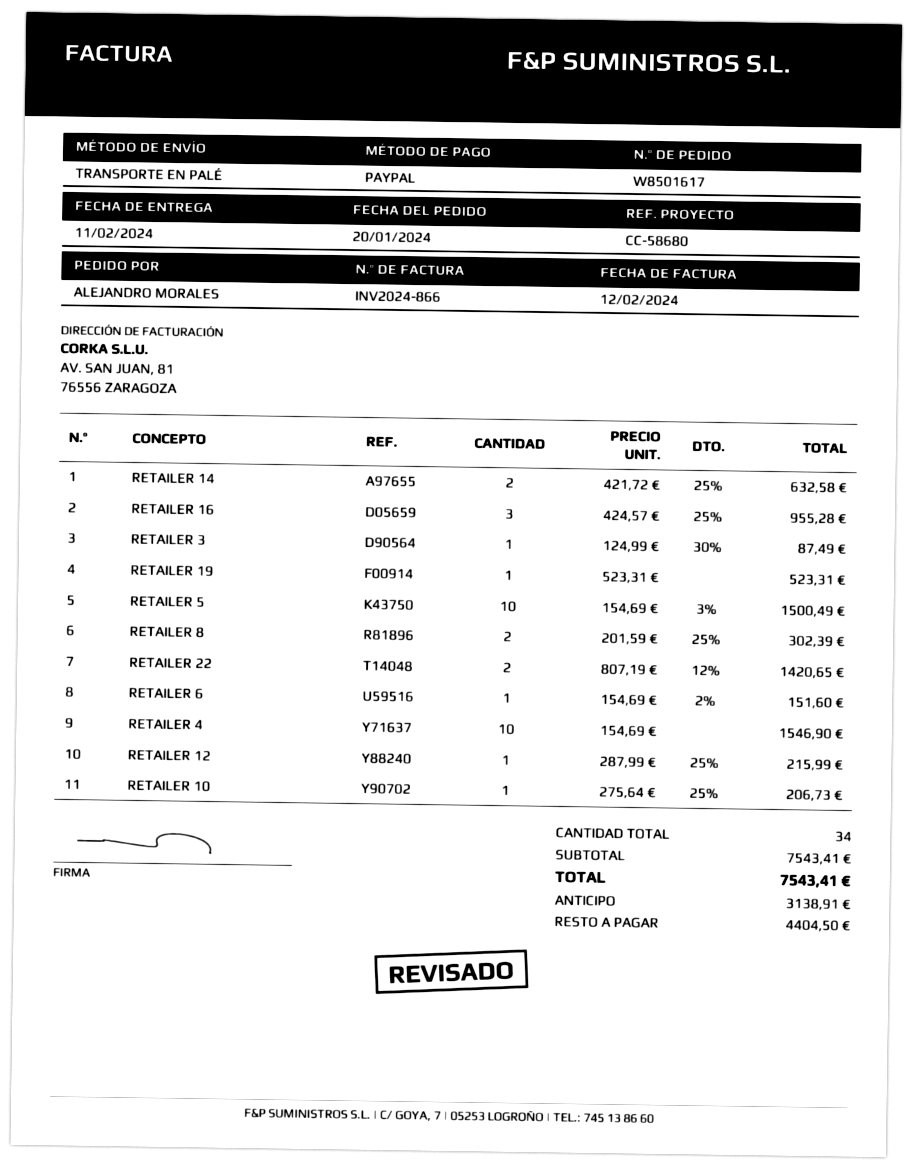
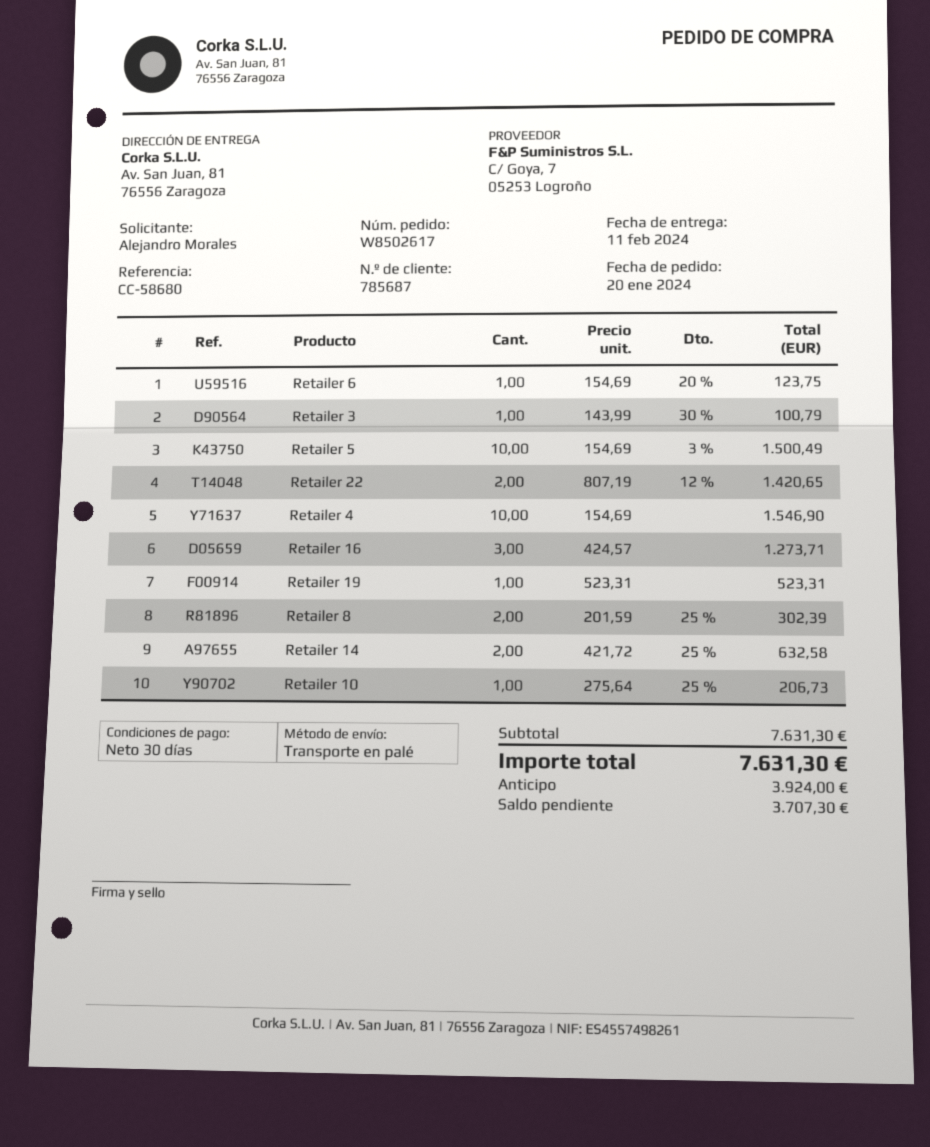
order number: W8501617 -> W8502617
RETAILER 16: 3 x 424.57 - 25% = 955.28 -> 3 x 424.57 = 1273.71
RETAILER 3: 1 x 124.99 - 30% = 87.49 -> 1 x 143.99 - 30% = 100.79
RETAILER 6: 1 x 154.69 - 2% = 151.60 -> 1 x 154.69 - 20% = 123.75
RETAILER 12: 1 x 287.99 - 25% = 215.99 -> none
subtotal: 7543.41 -> 7631.30
total: 7543.41 -> 7631.30
deposit: 3138.91 -> 3924.00
balance: 4404.50 -> 3707.30

